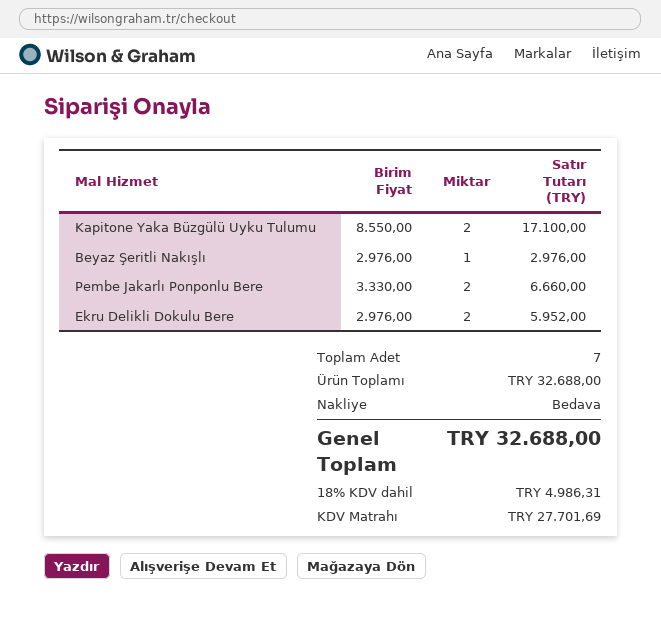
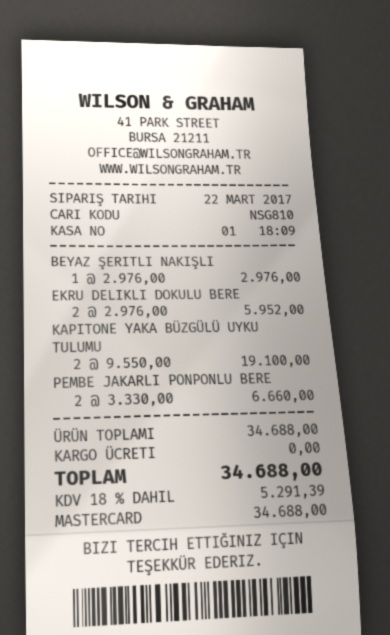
Kapitone Yaka Büzgülü Uyku Tulumu: 2 x 8550.00 = 17100.00 -> 2 x 9550.00 = 19100.00
subtotal: 32688.00 -> 34688.00
tax: 18% = 4986.31 -> 18% = 5291.39
total: 32688.00 -> 34688.00

